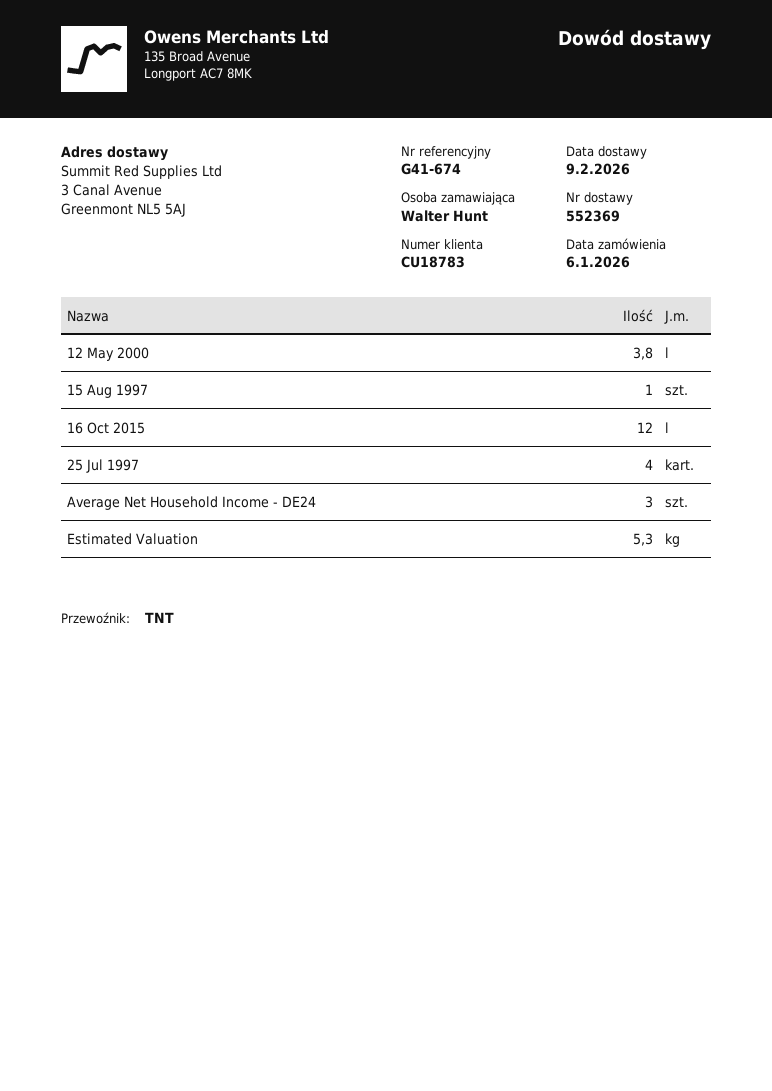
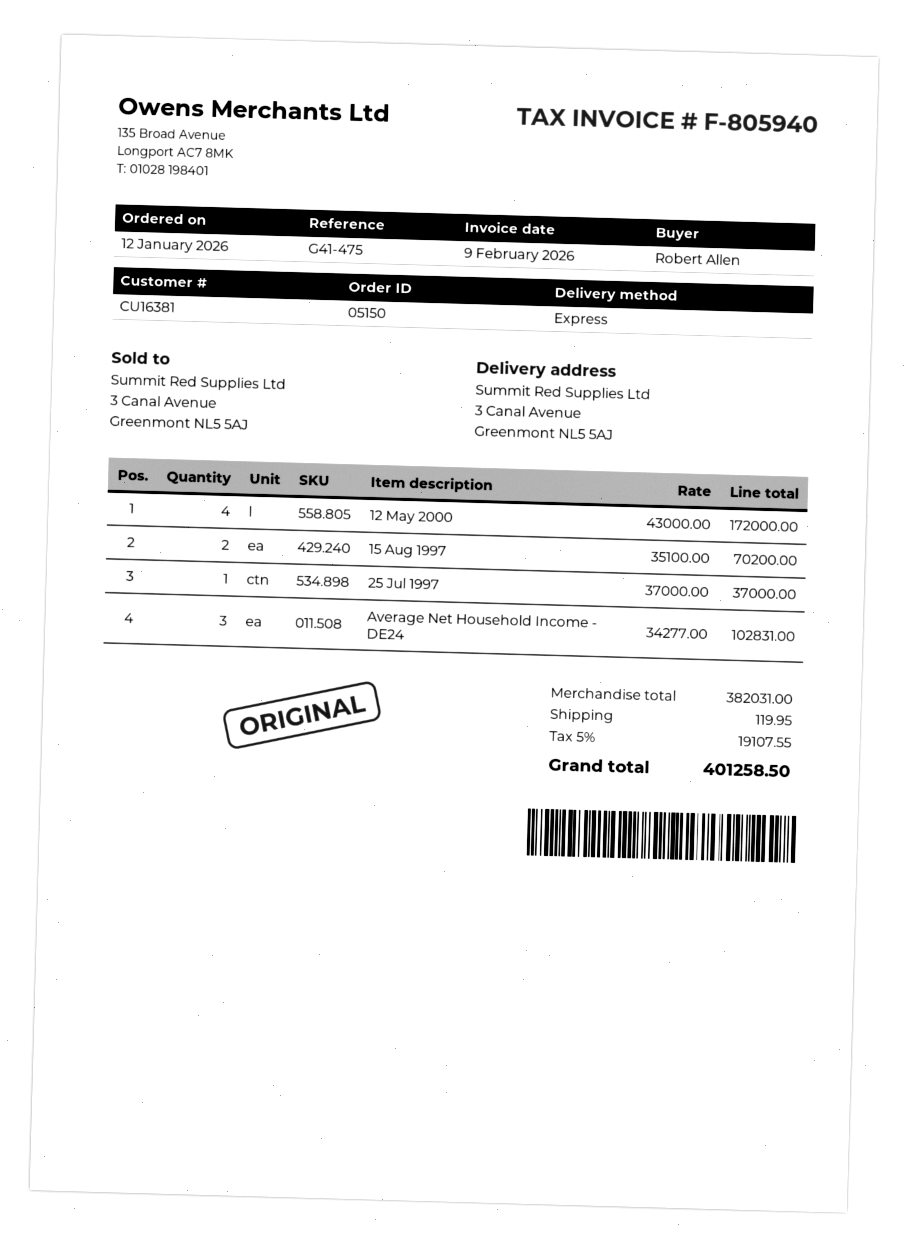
order date: 2026-01-06 -> 2026-01-12
customer number: CU18783 -> CU16381
reference: G41-674 -> G41-475
ordered by: Walter Hunt -> Robert Allen
shipping method: TNT -> express
12 May 2000: 3.8 -> 4
15 Aug 1997: 1 -> 2
16 Oct 2015: 12 -> none
25 Jul 1997: 4 -> 1
Estimated Valuation: 5.3 -> none

